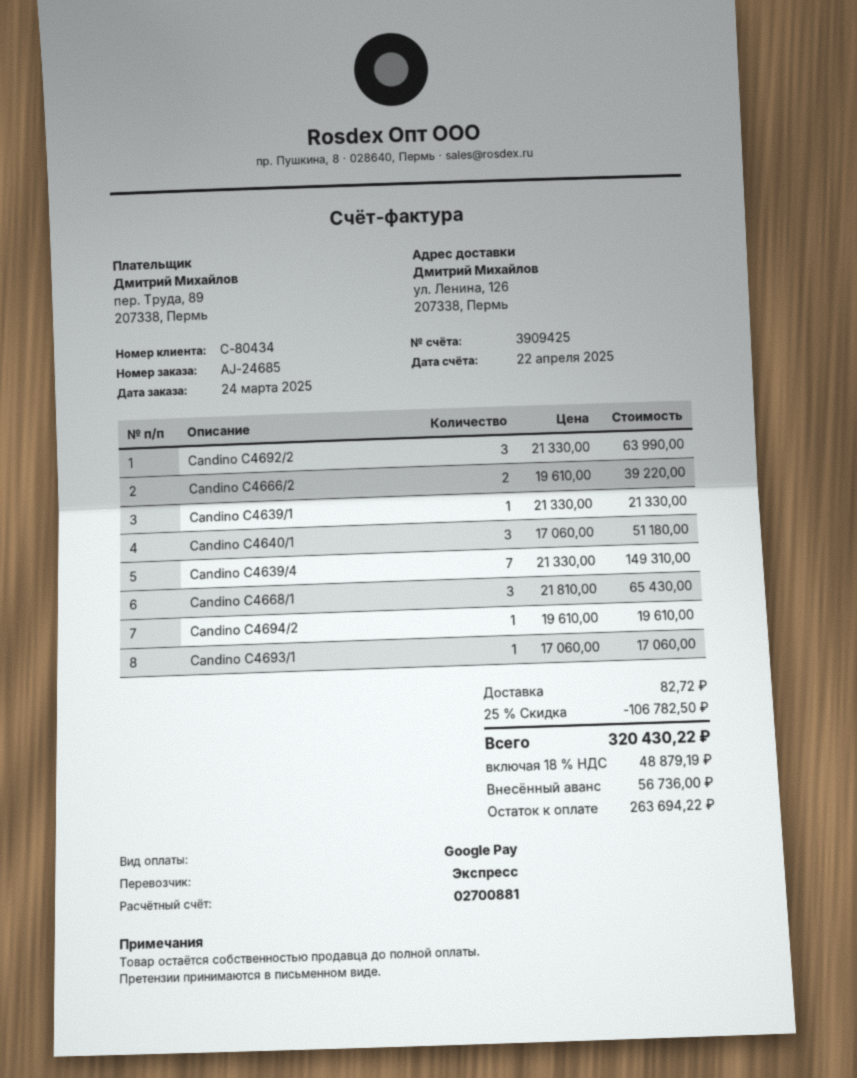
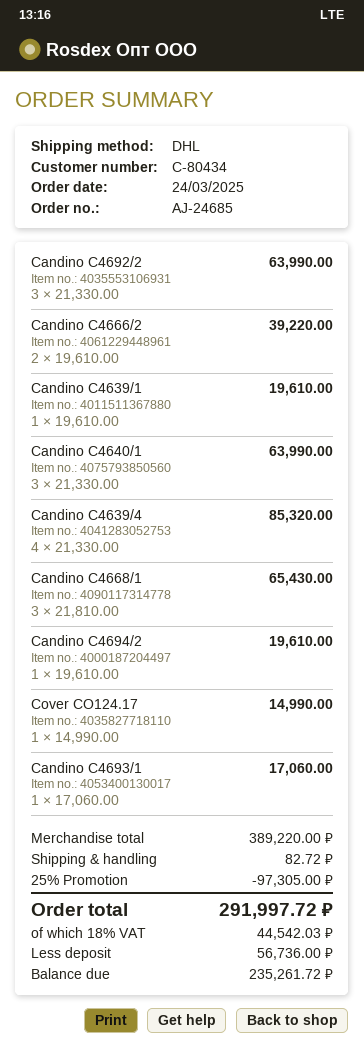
shipping method: express -> DHL
Candino C4639/1: 1 x 21330.00 = 21330.00 -> 1 x 19610.00 = 19610.00
Candino C4640/1: 3 x 17060.00 = 51180.00 -> 3 x 21330.00 = 63990.00
Candino C4639/4: 7 x 21330.00 = 149310.00 -> 4 x 21330.00 = 85320.00
Cover CO124.17: none -> 1 x 14990.00 = 14990.00
discount: 25% = 106782.50 -> 25% = 97305.00
tax: 18% = 48879.19 -> 18% = 44542.03
total: 320430.22 -> 291997.72
balance: 263694.22 -> 235261.72

